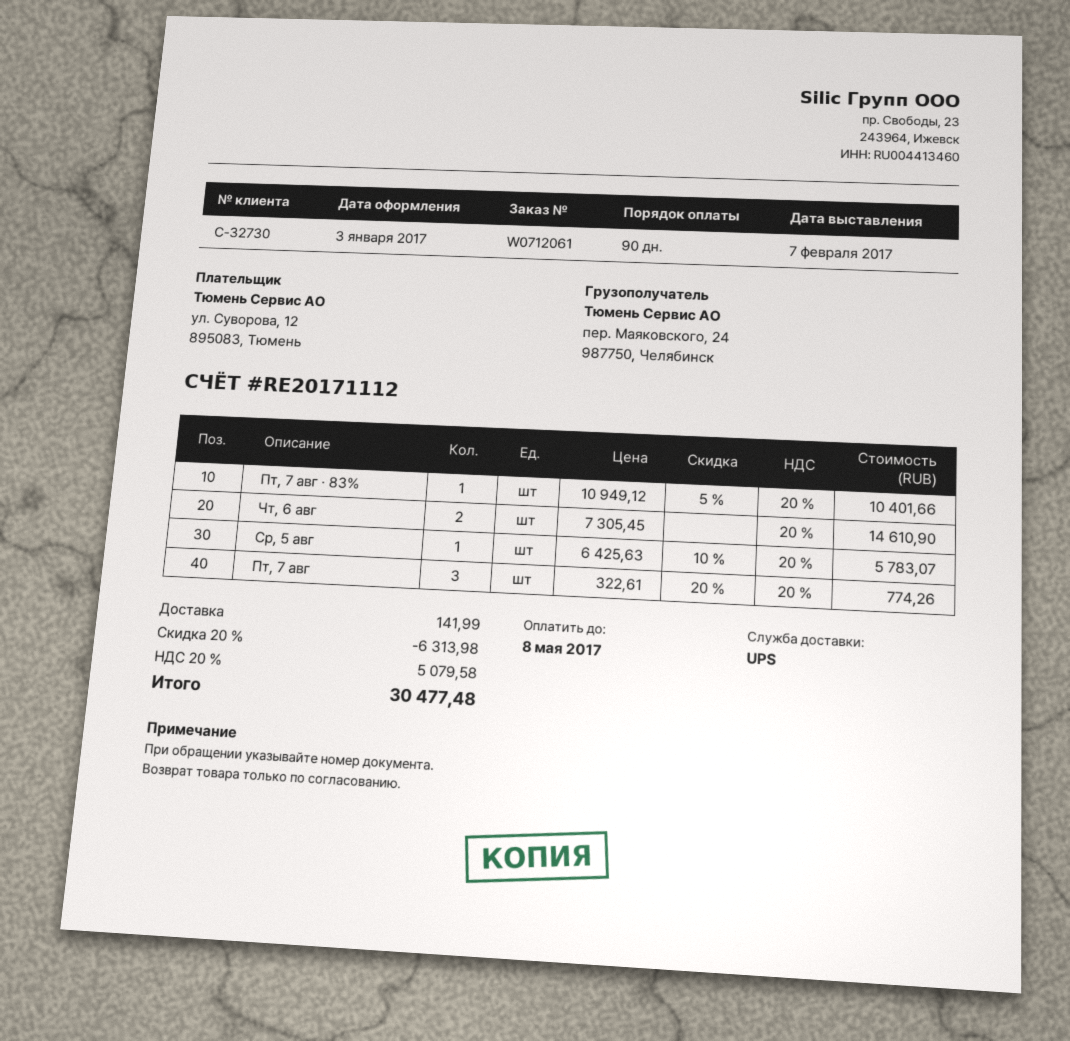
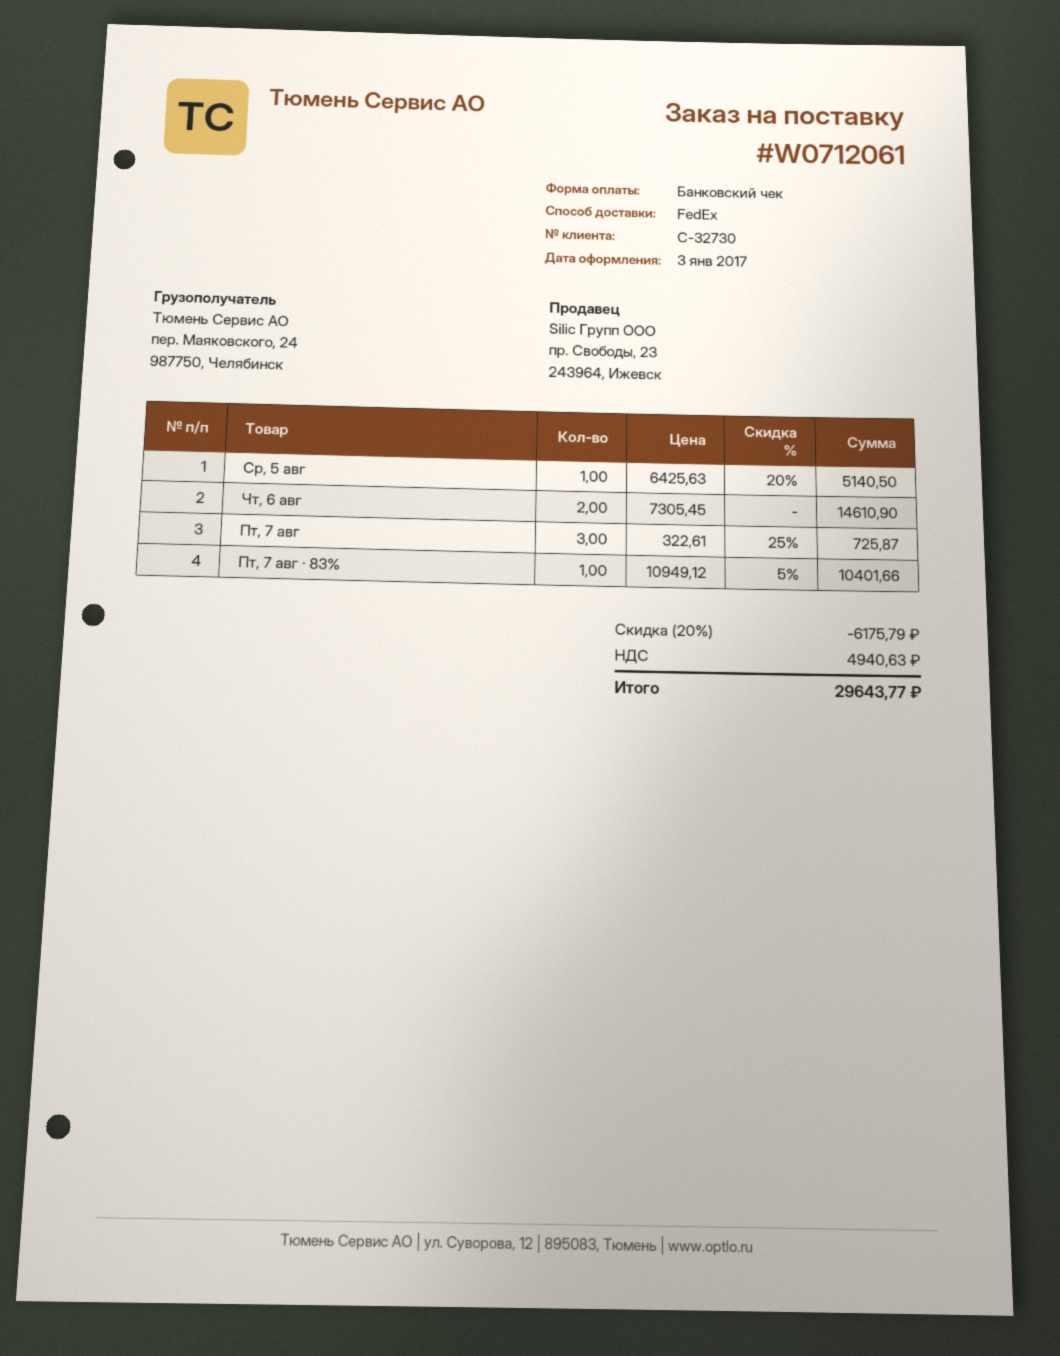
shipping method: UPS -> FedEx
Ср, 5 авг: 1 x 6425.63 - 10% = 5783.07 -> 1 x 6425.63 - 20% = 5140.50
Пт, 7 авг: 3 x 322.61 - 20% = 774.26 -> 3 x 322.61 - 25% = 725.87
discount: 20% = 6313.98 -> 20% = 6175.79
shipping: 141.99 -> none
tax: 5079.58 -> 4940.63
total: 30477.48 -> 29643.77

